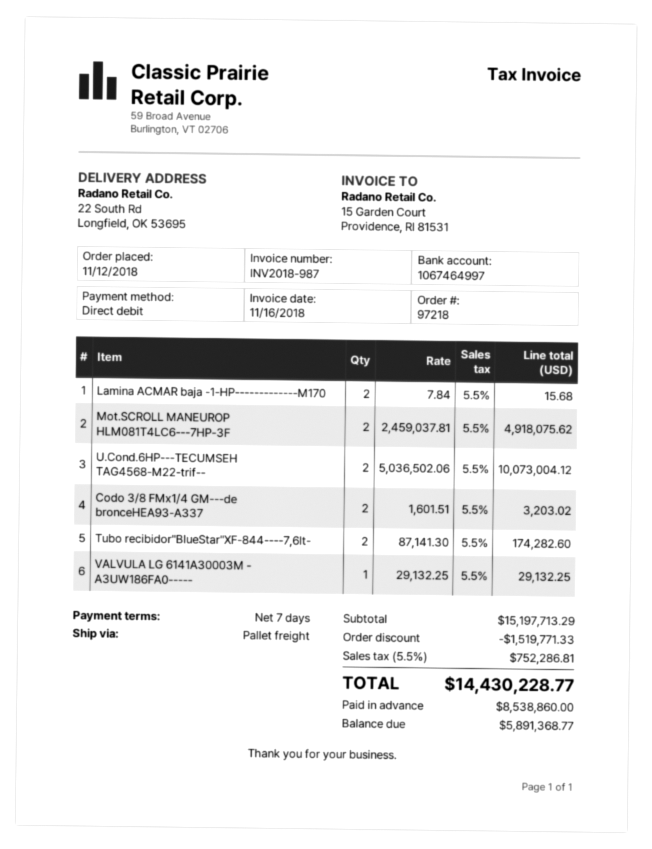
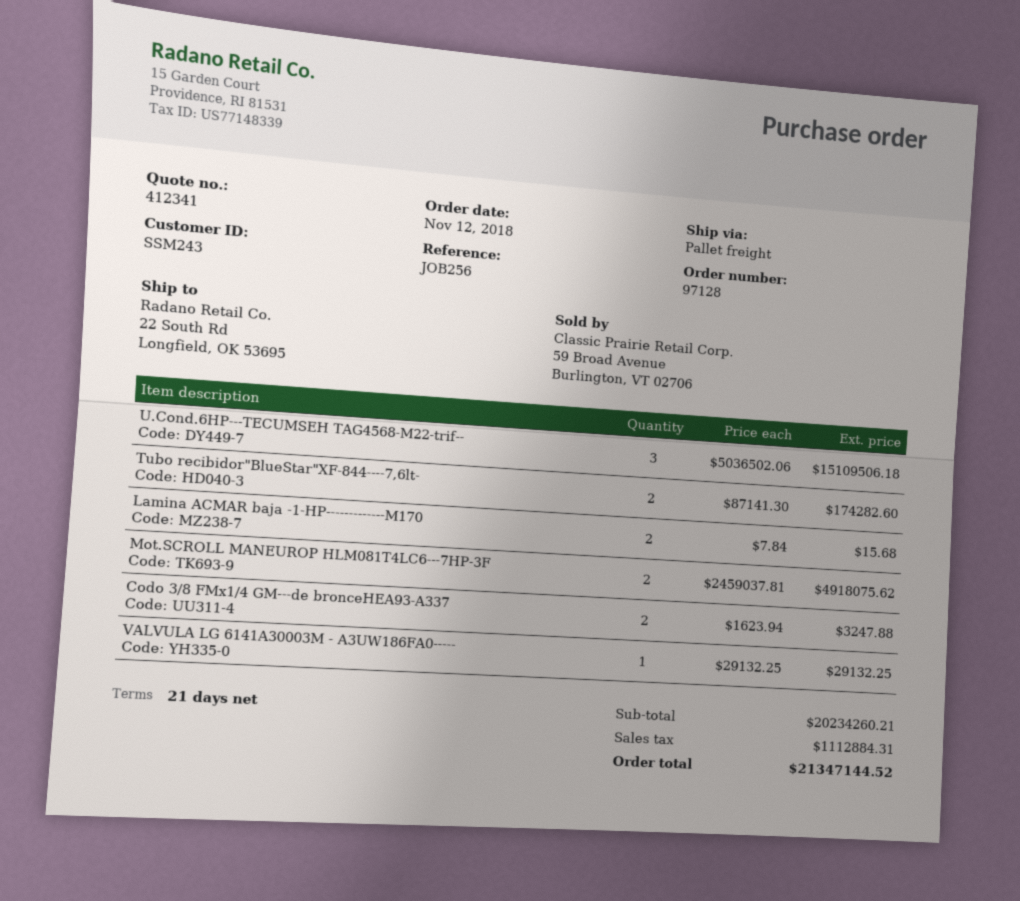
order number: 97218 -> 97128
payment terms: 7 days -> 21 days
U.Cond.6HP---TECUMSEH TAG4568-M22-trif--: 2 x 5036502.06 = 10073004.12 -> 3 x 5036502.06 = 15109506.18
Codo 3/8 FMx1/4 GM---de bronceHEA93-A337: 2 x 1601.51 = 3203.02 -> 2 x 1623.94 = 3247.88
subtotal: 15197713.29 -> 20234260.21
discount: 1519771.33 -> none
tax: 752286.81 -> 1112884.31
total: 14430228.77 -> 21347144.52

